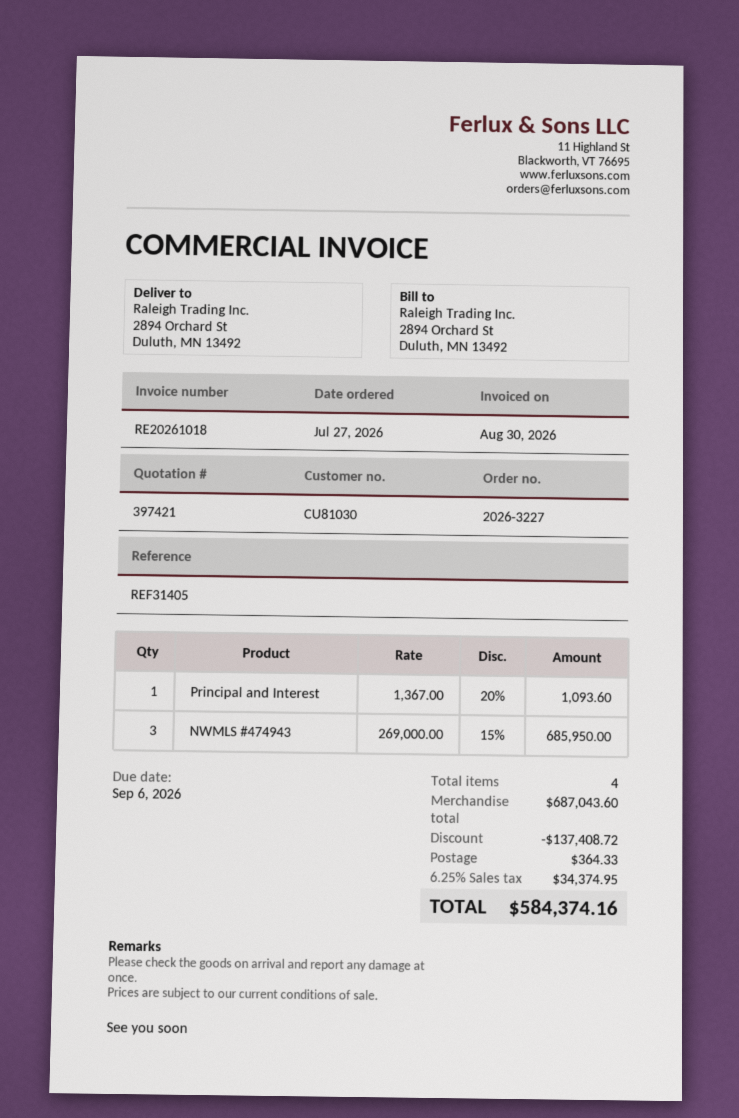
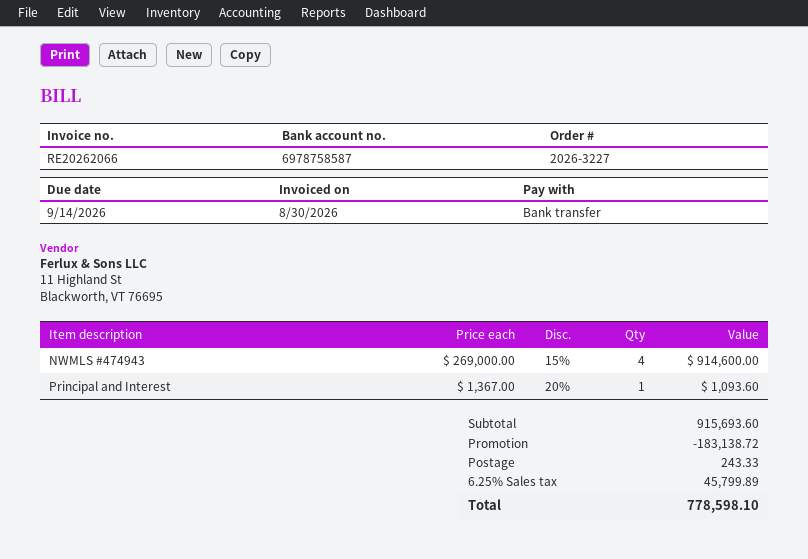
invoice number: RE20261018 -> RE20262066
due date: 2026-09-06 -> 2026-09-14
NWMLS #474943: 3 x 269000.00 - 15% = 685950.00 -> 4 x 269000.00 - 15% = 914600.00
subtotal: 687043.60 -> 915693.60
discount: 137408.72 -> 183138.72
shipping: 364.33 -> 243.33
tax: 6.25% = 34374.95 -> 6.25% = 45799.89
total: 584374.16 -> 778598.10

